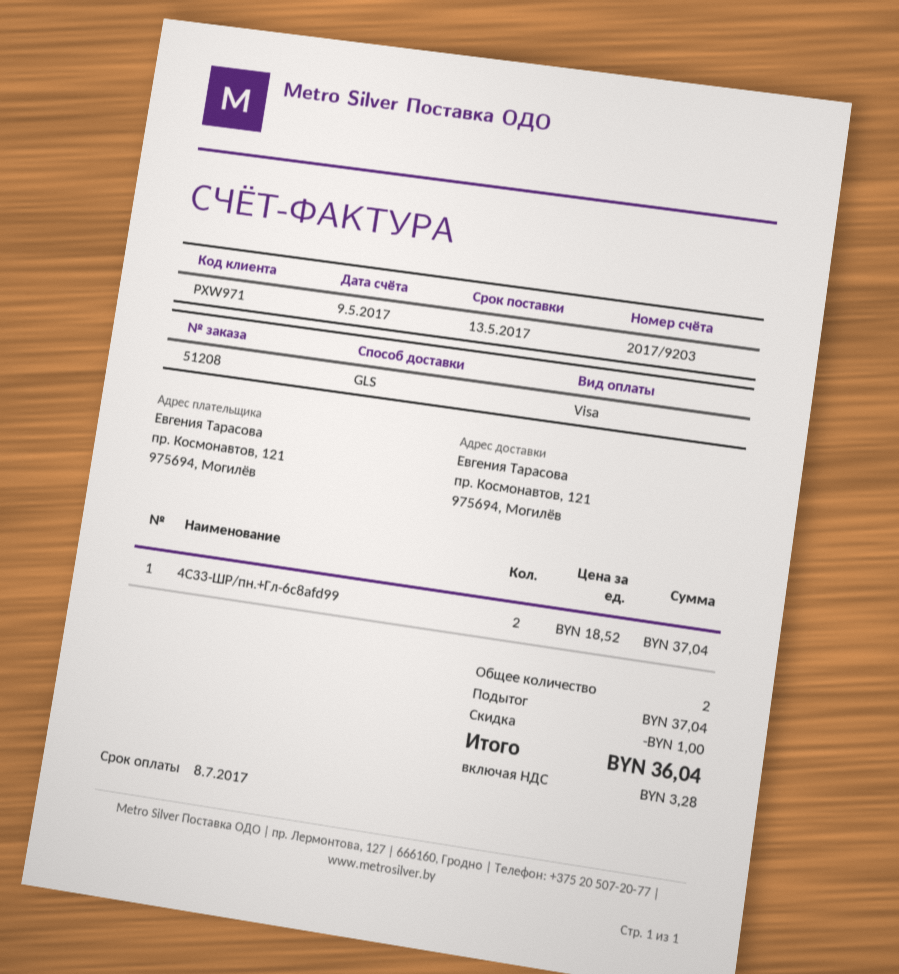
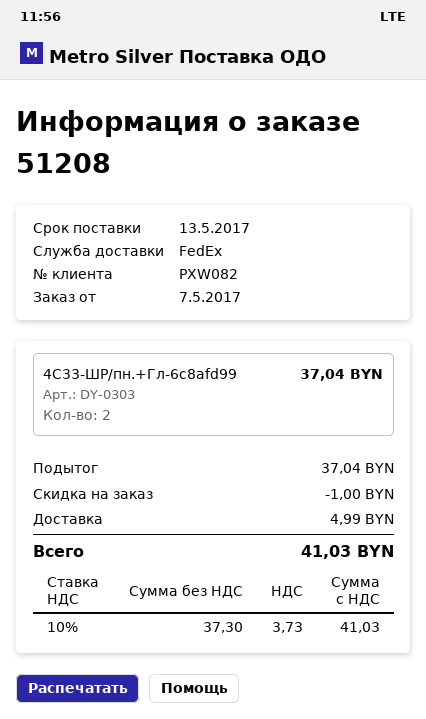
customer number: PXW971 -> PXW082
shipping method: GLS -> FedEx
shipping: none -> 4.99
tax: 3.28 -> 3.73
total: 36.04 -> 41.03

